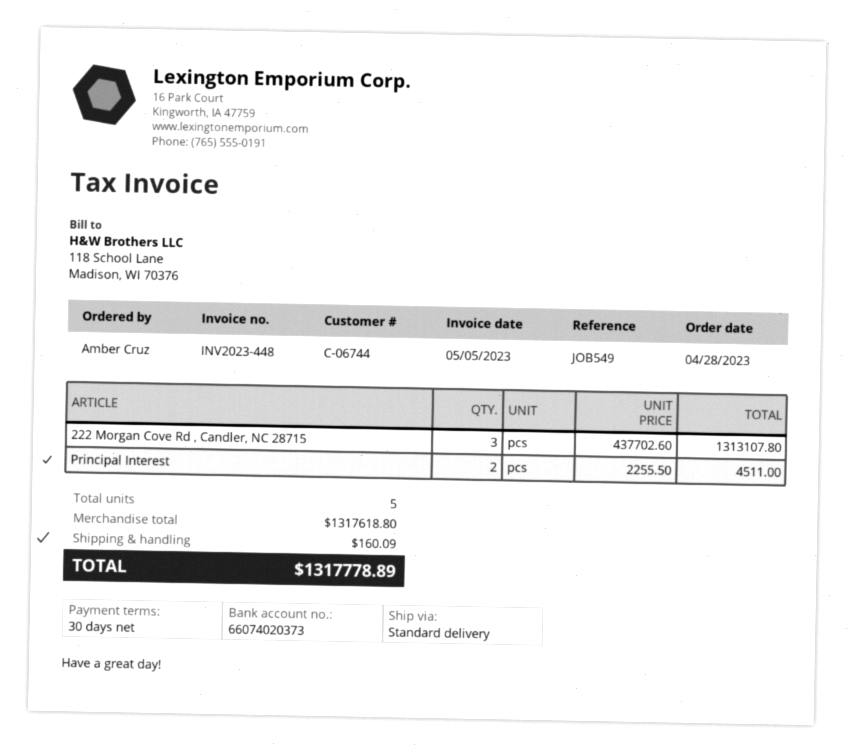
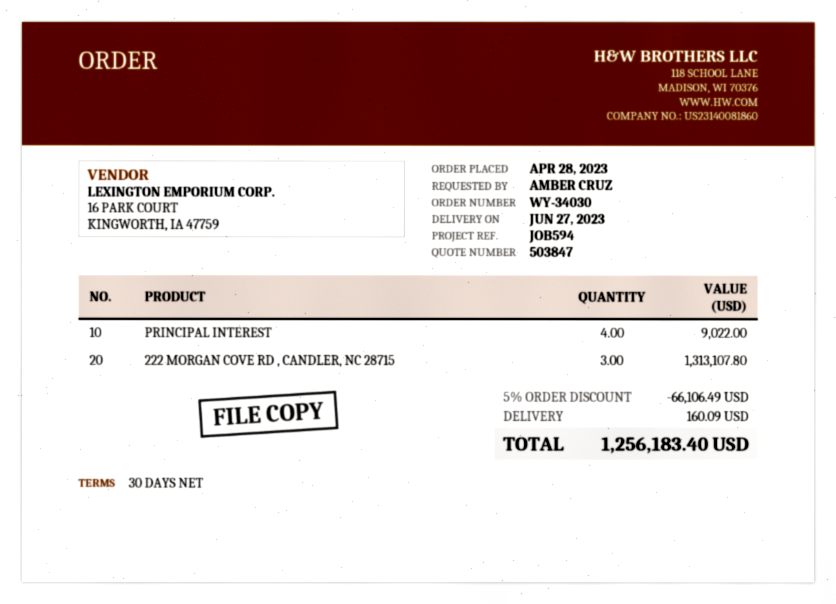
reference: JOB549 -> JOB594
Principal Interest: 2 for 4511.00 -> 4 for 9022.00
discount: none -> 5% = 66106.49
total: 1317778.89 -> 1256183.40

